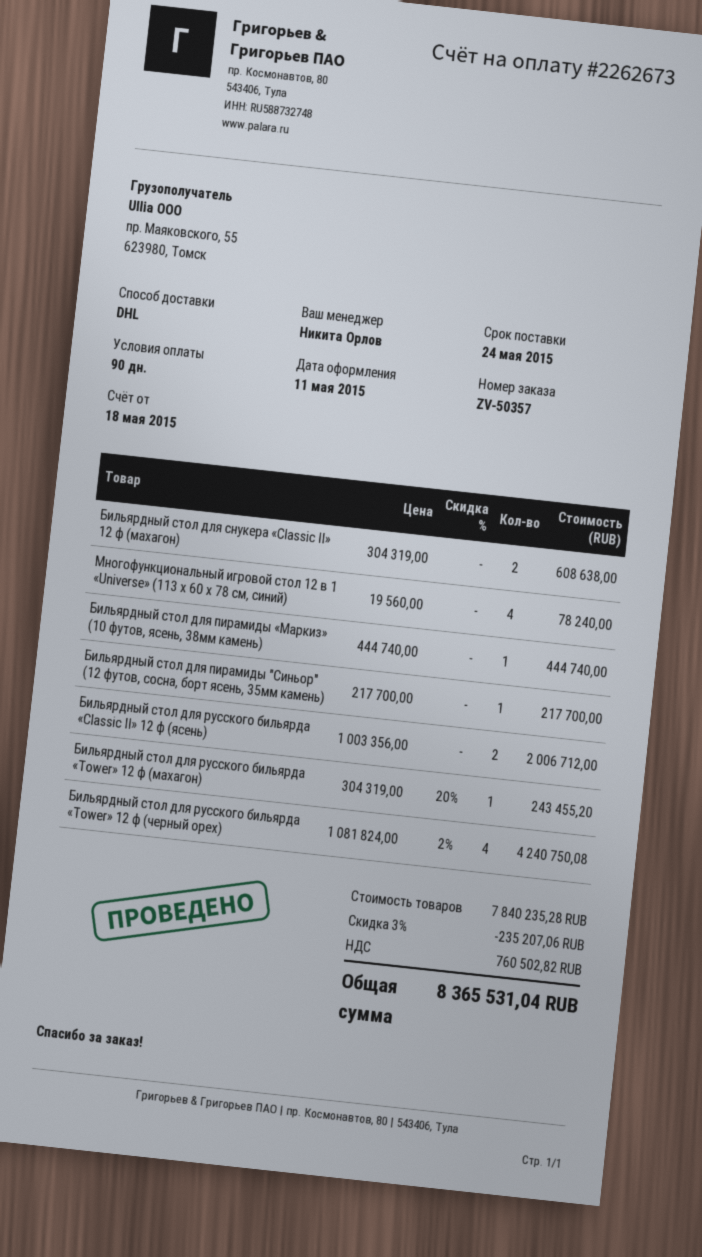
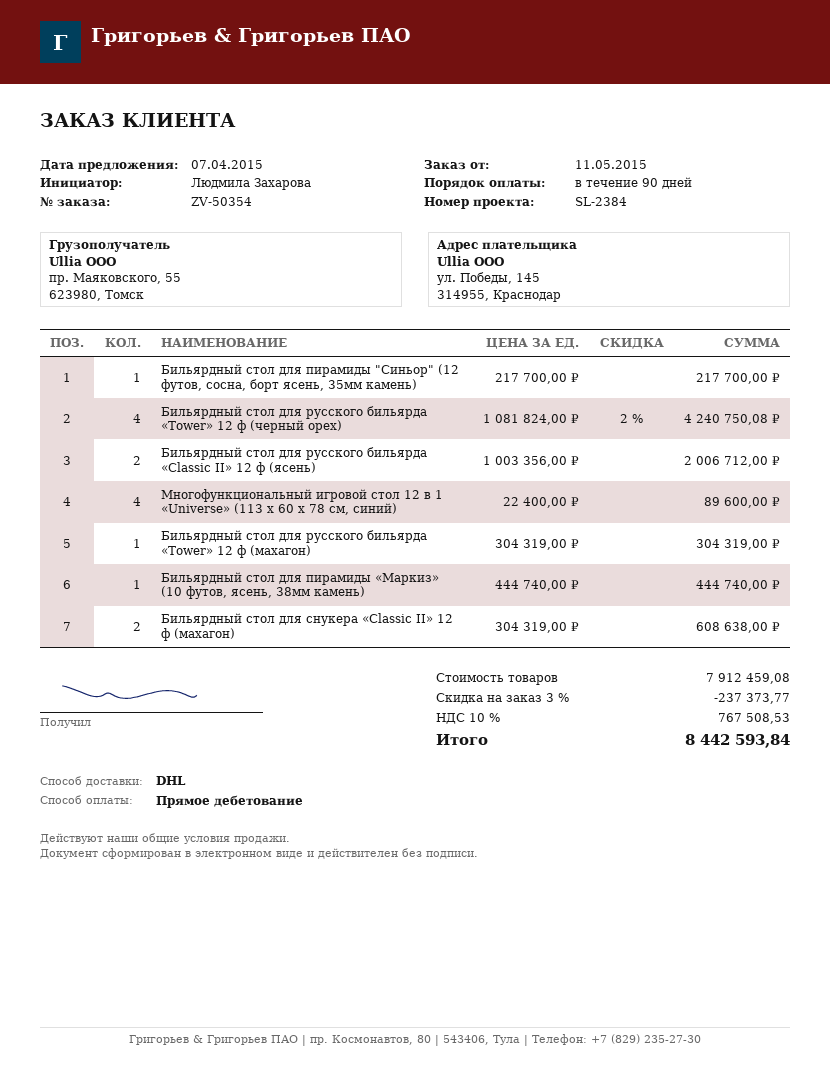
order number: ZV-50357 -> ZV-50354
Многофункциональный игровой стол 12 в 1 «Universe» (113 х 60 х 78 см, синий): 4 x 19560.00 = 78240.00 -> 4 x 22400.00 = 89600.00
Бильярдный стол для русского бильярда «Tower» 12 ф (махагон): 1 x 304319.00 - 20% = 243455.20 -> 1 x 304319.00 = 304319.00
subtotal: 7840235.28 -> 7912459.08
discount: 3% = 235207.06 -> 3% = 237373.77
tax: 760502.82 -> 767508.53
total: 8365531.04 -> 8442593.84

